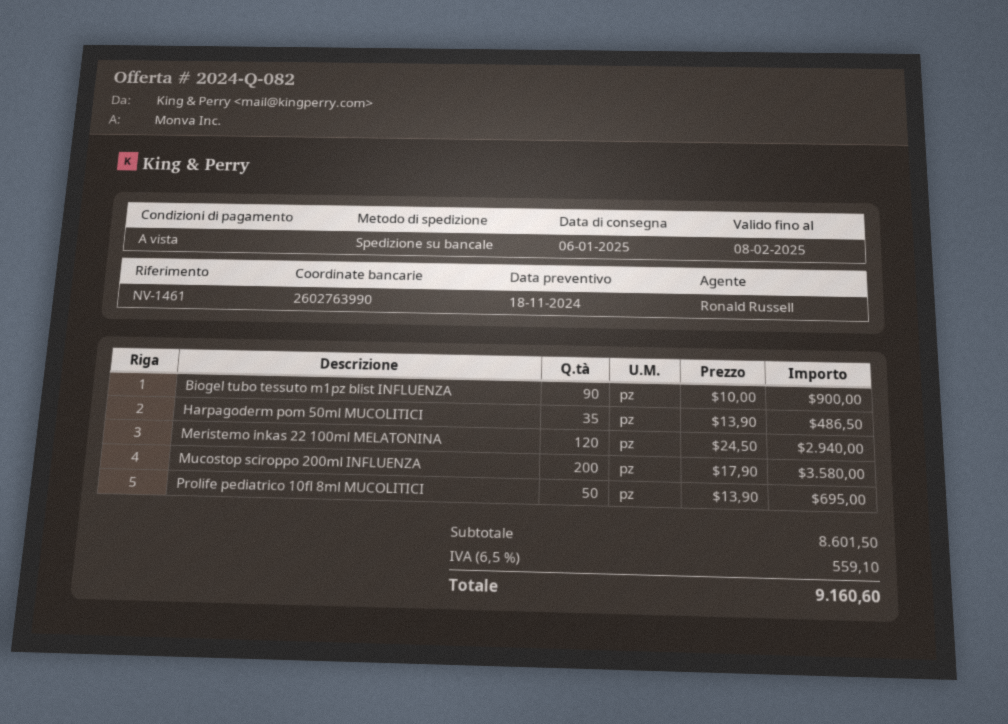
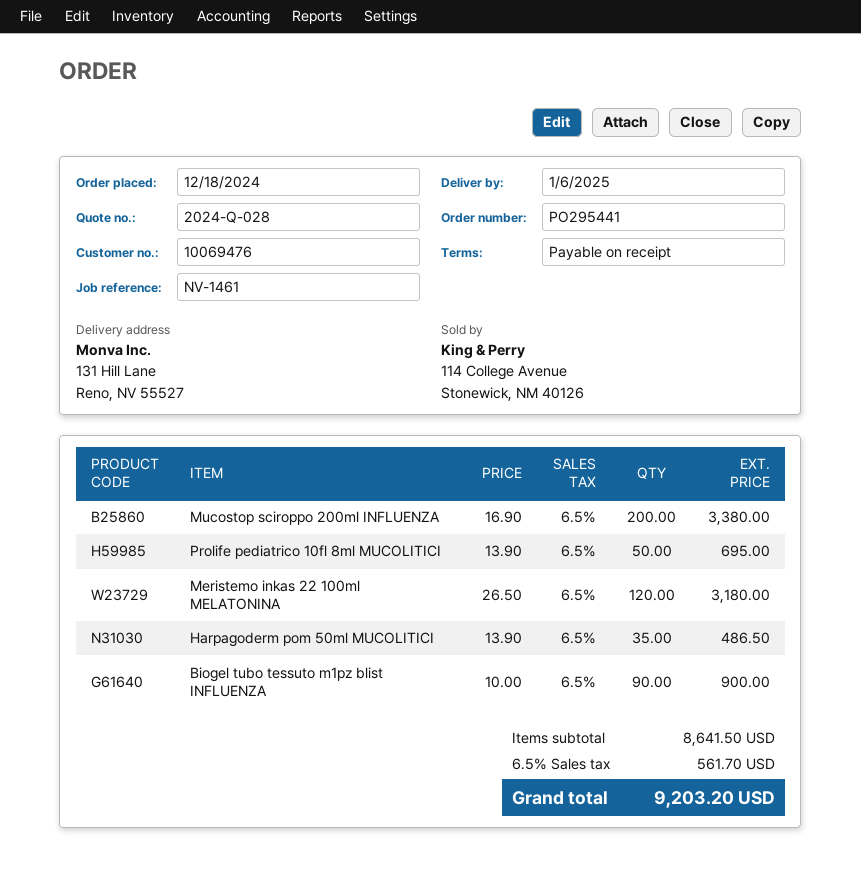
quote number: 2024-Q-082 -> 2024-Q-028
Meristemo inkas 22 100ml MELATONINA: 120 x 24.50 = 2940.00 -> 120 x 26.50 = 3180.00
Mucostop sciroppo 200ml INFLUENZA: 200 x 17.90 = 3580.00 -> 200 x 16.90 = 3380.00
subtotal: 8601.50 -> 8641.50
tax: 6.5% = 559.10 -> 6.5% = 561.70
total: 9160.60 -> 9203.20

